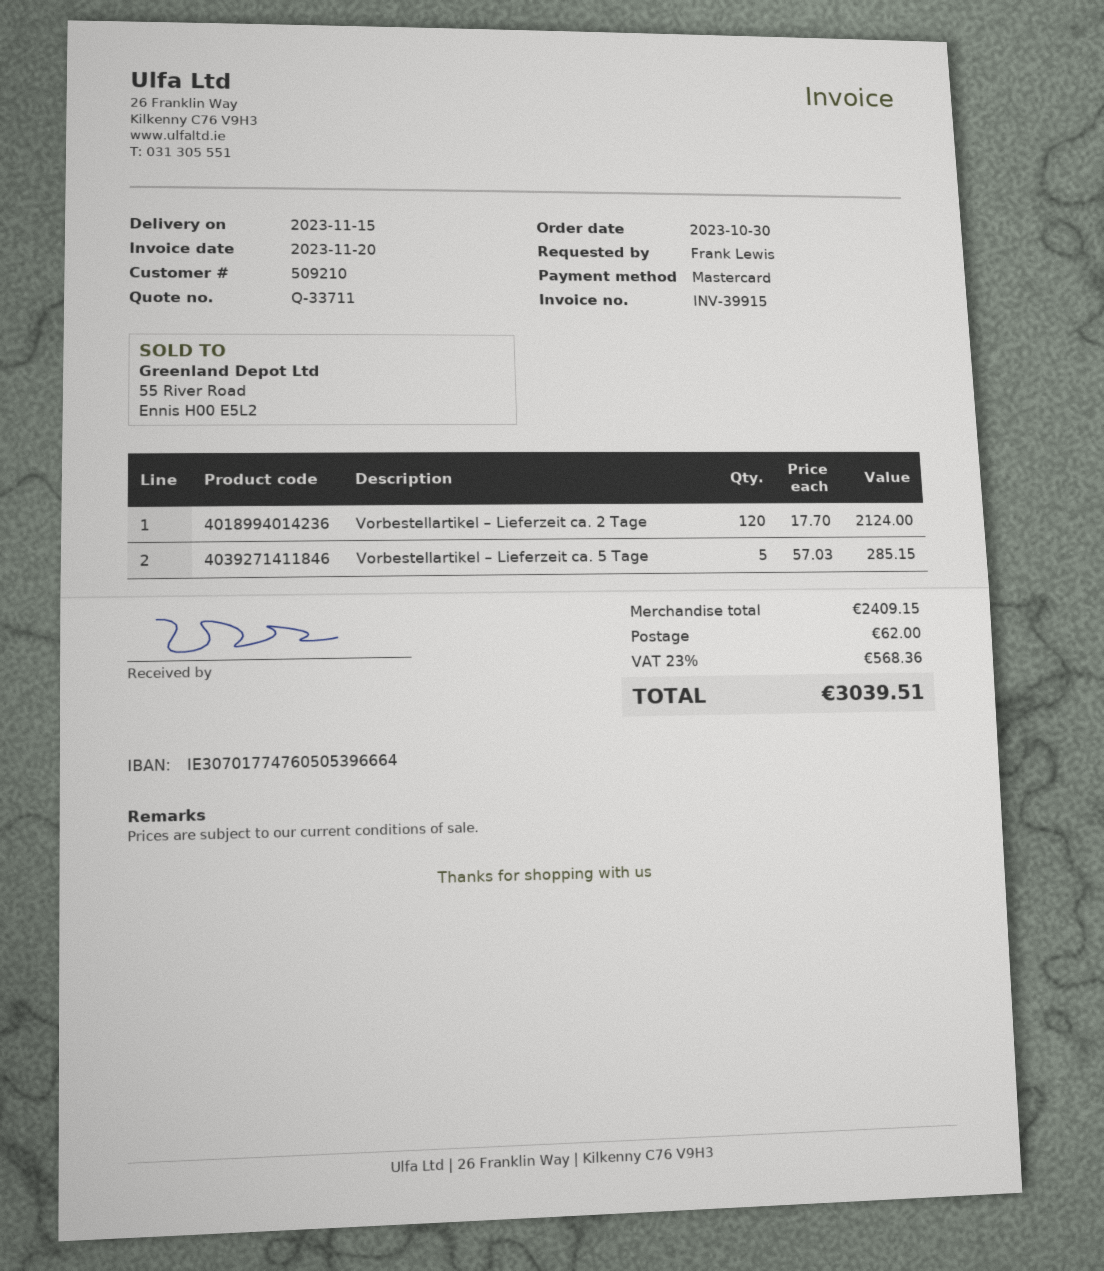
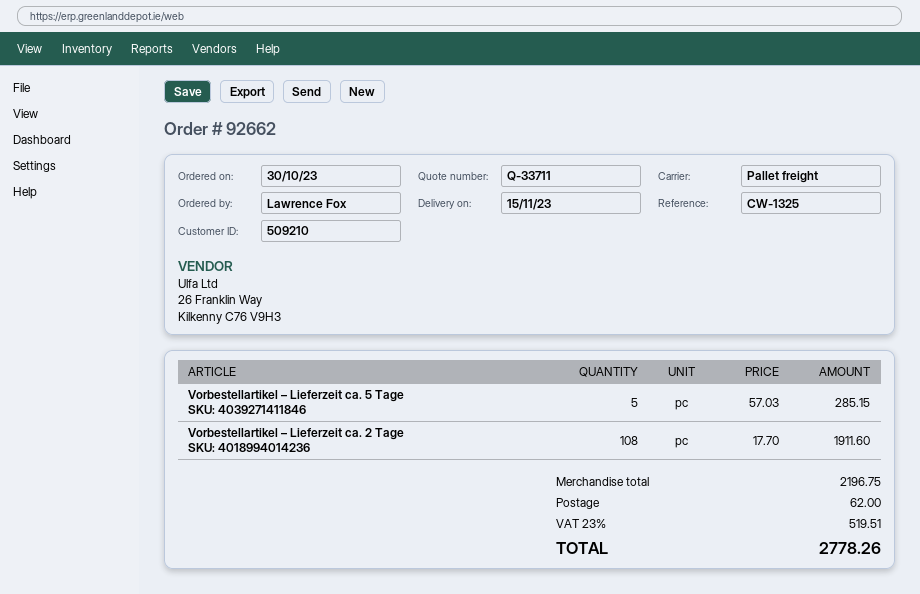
ordered by: Frank Lewis -> Lawrence Fox
Vorbestellartikel – Lieferzeit ca. 2 Tage: 120 x 17.70 = 2124.00 -> 108 x 17.70 = 1911.60
subtotal: 2409.15 -> 2196.75
tax: 23% = 568.36 -> 23% = 519.51
total: 3039.51 -> 2778.26

